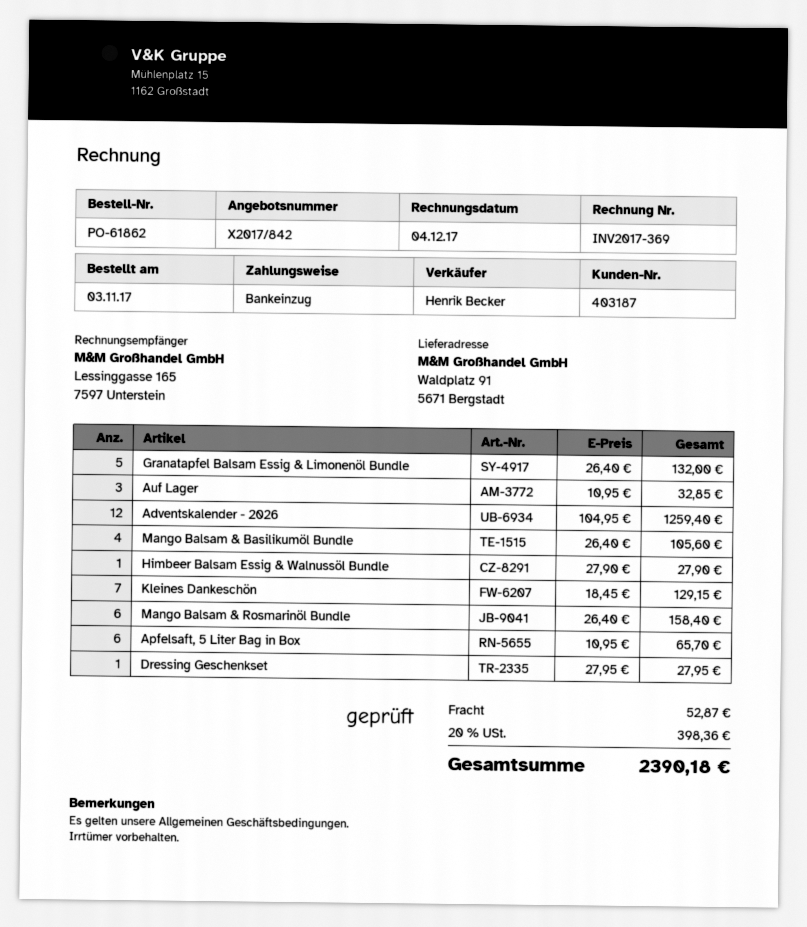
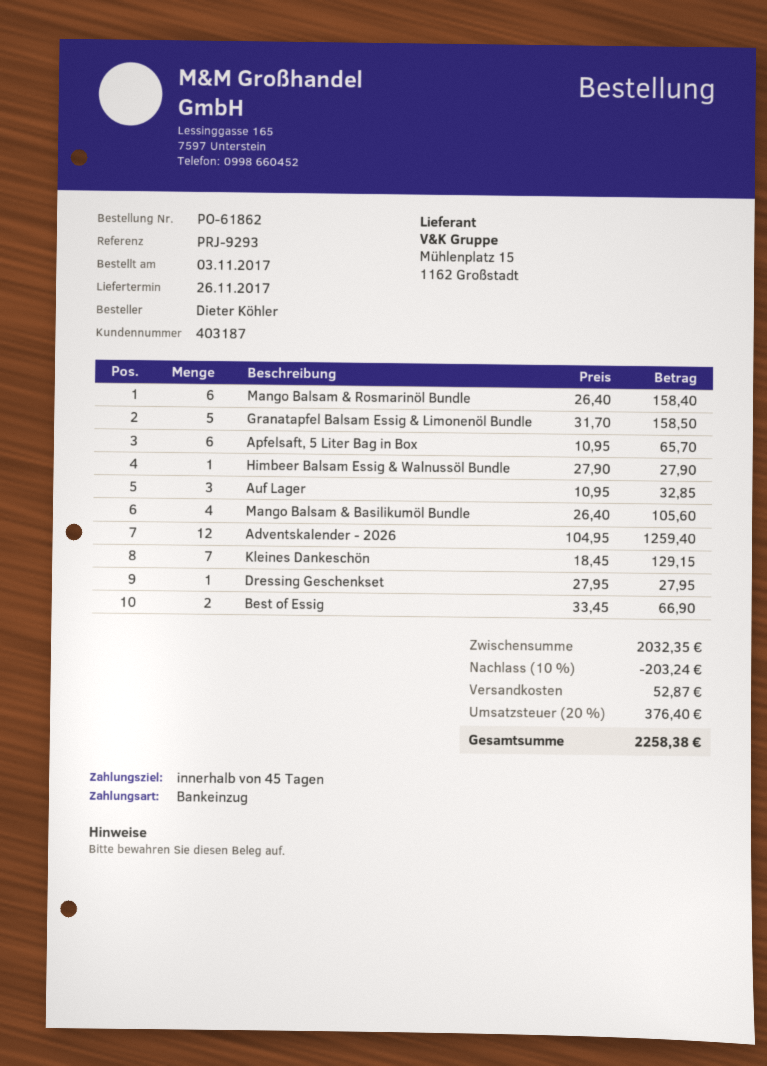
Granatapfel Balsam Essig & Limonenöl Bundle: 5 x 26.40 = 132.00 -> 5 x 31.70 = 158.50
Best of Essig: none -> 2 x 33.45 = 66.90
discount: none -> 10% = 203.24
tax: 20% = 398.36 -> 20% = 376.40
total: 2390.18 -> 2258.38

